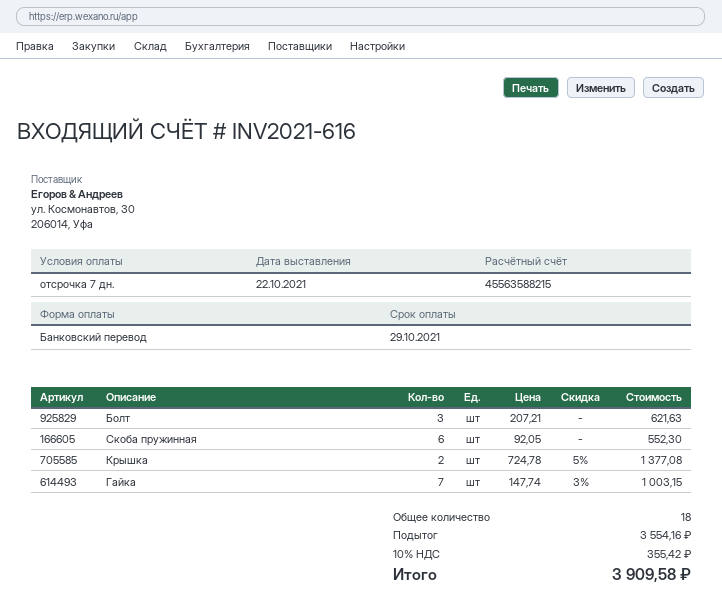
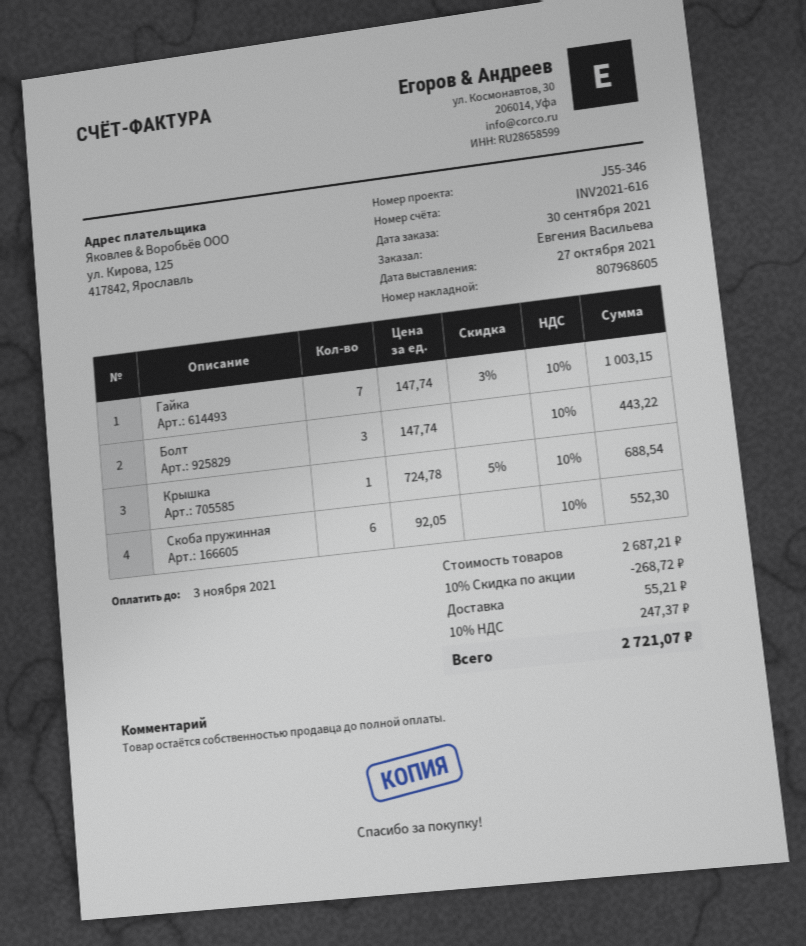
invoice date: 2021-10-22 -> 2021-10-27
due date: 2021-10-29 -> 2021-11-03
Болт: 3 x 207.21 = 621.63 -> 3 x 147.74 = 443.22
Крышка: 2 x 724.78 - 5% = 1377.08 -> 1 x 724.78 - 5% = 688.54
subtotal: 3554.16 -> 2687.21
discount: none -> 10% = 268.72
shipping: none -> 55.21
tax: 10% = 355.42 -> 10% = 247.37
total: 3909.58 -> 2721.07

